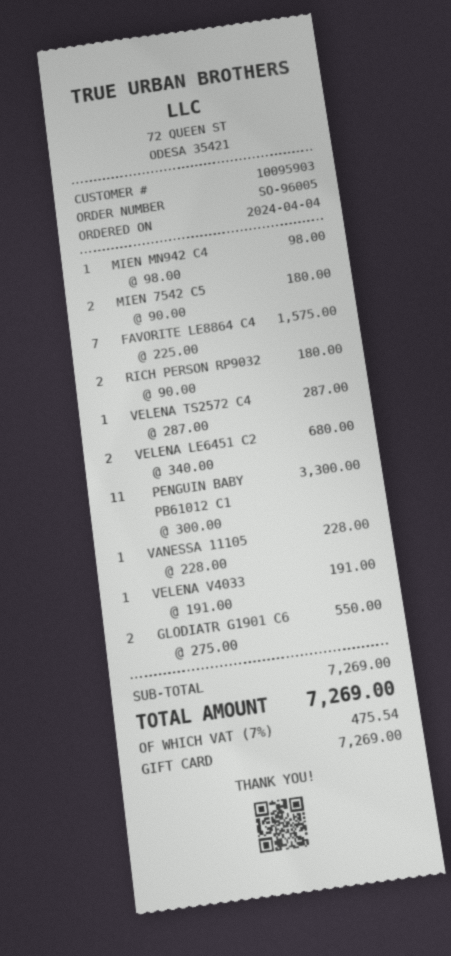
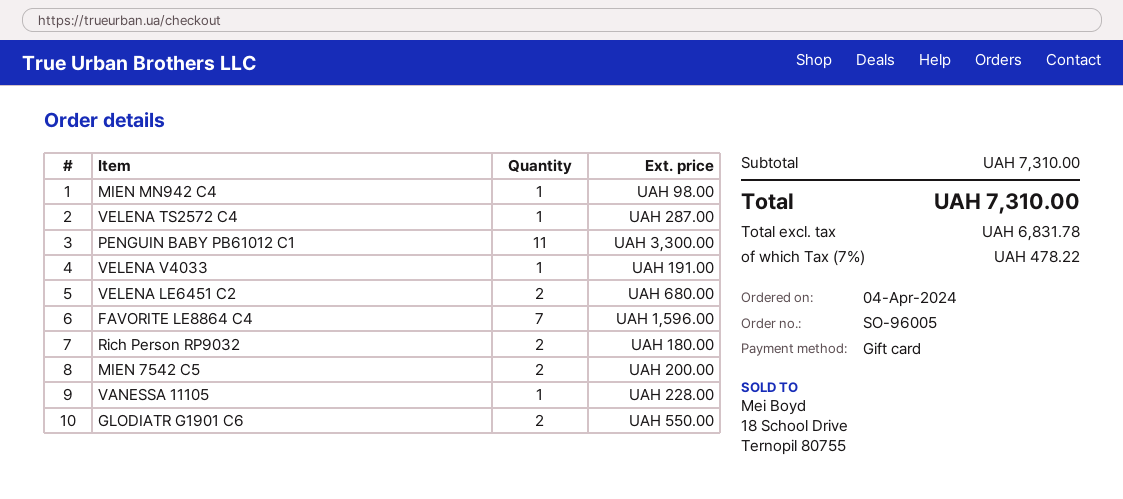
MIEN 7542 C5: 2 for 180.00 -> 2 for 200.00
FAVORITE LE8864 C4: 7 for 1575.00 -> 7 for 1596.00
subtotal: 7269.00 -> 7310.00
tax: 7% = 475.54 -> 7% = 478.22
total: 7269.00 -> 7310.00

